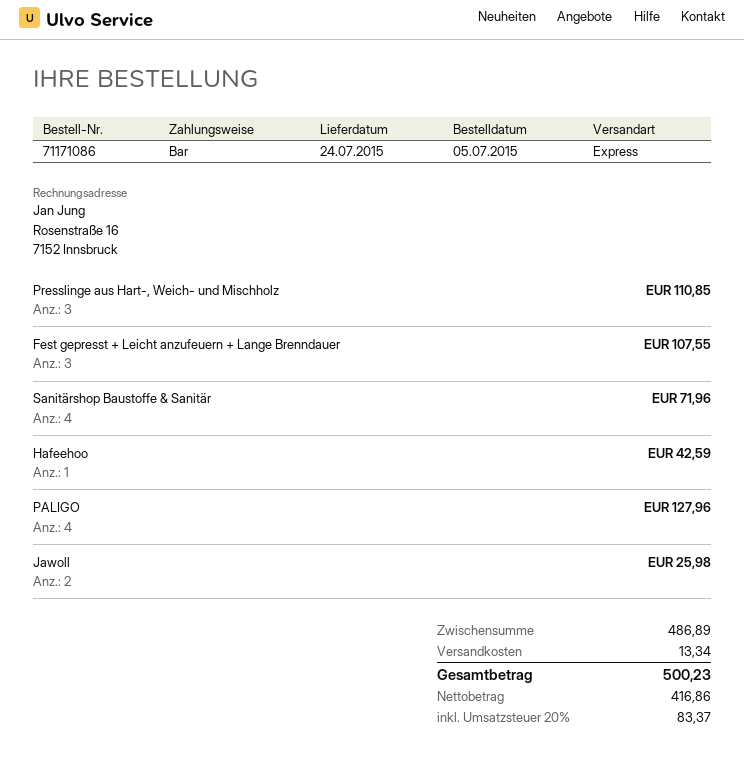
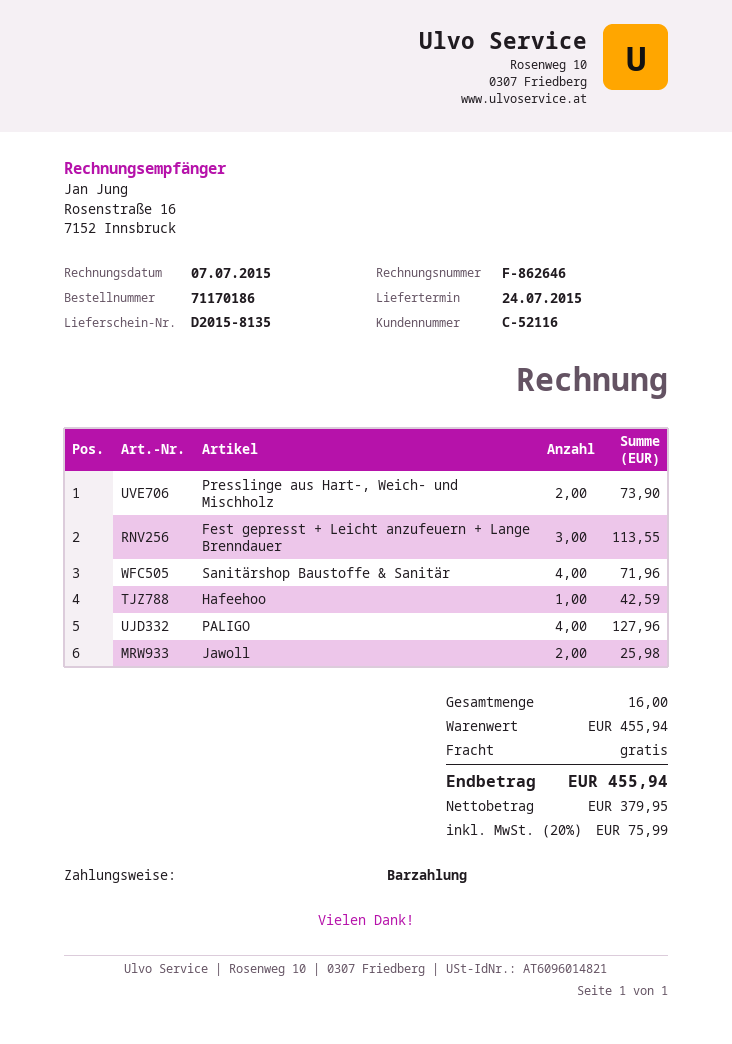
order number: 71171086 -> 71170186
Presslinge aus Hart-, Weich- und Mischholz: 3 for 110.85 -> 2 for 73.90
Fest gepresst + Leicht anzufeuern + Lange Brenndauer: 3 for 107.55 -> 3 for 113.55
subtotal: 486.89 -> 455.94
shipping: 13.34 -> 0.00
net: 416.86 -> 379.95
tax: 20% = 83.37 -> 20% = 75.99
total: 500.23 -> 455.94

